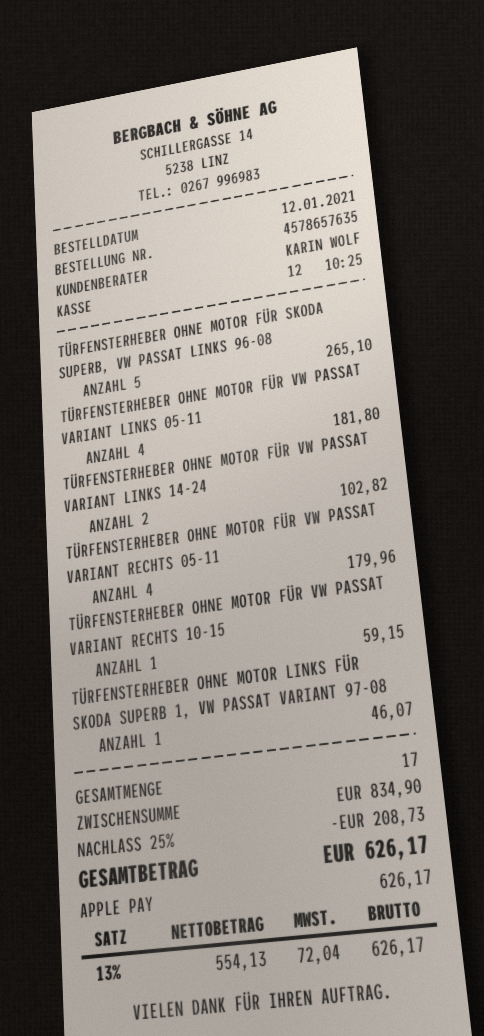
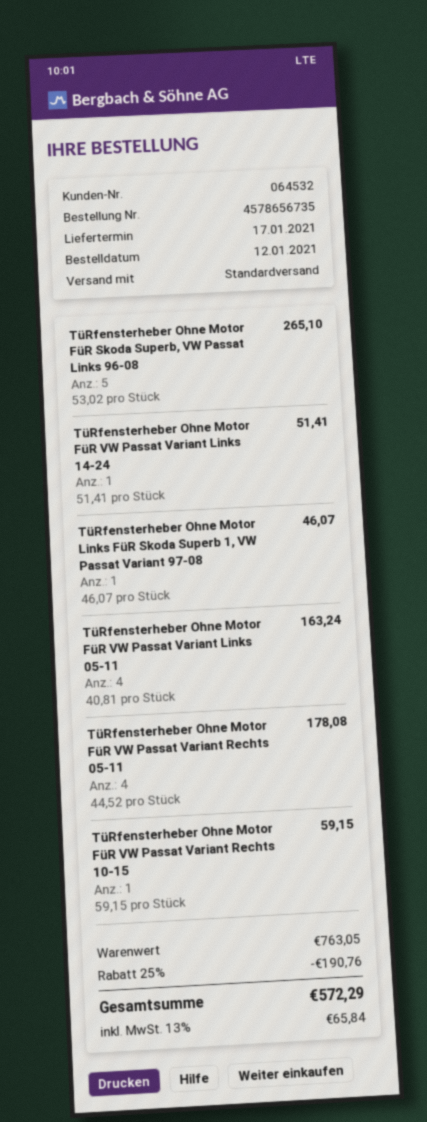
order number: 4578657635 -> 4578656735
TÜRFENSTERHEBER OHNE MOTOR FÜR VW PASSAT VARIANT LINKS 05-11: 4 for 181.80 -> 4 for 163.24
TÜRFENSTERHEBER OHNE MOTOR FÜR VW PASSAT VARIANT LINKS 14-24: 2 for 102.82 -> 1 for 51.41
TÜRFENSTERHEBER OHNE MOTOR FÜR VW PASSAT VARIANT RECHTS 05-11: 4 for 179.96 -> 4 for 178.08
subtotal: 834.90 -> 763.05
discount: 25% = 208.73 -> 25% = 190.76
tax: 13% = 72.04 -> 13% = 65.84
total: 626.17 -> 572.29

